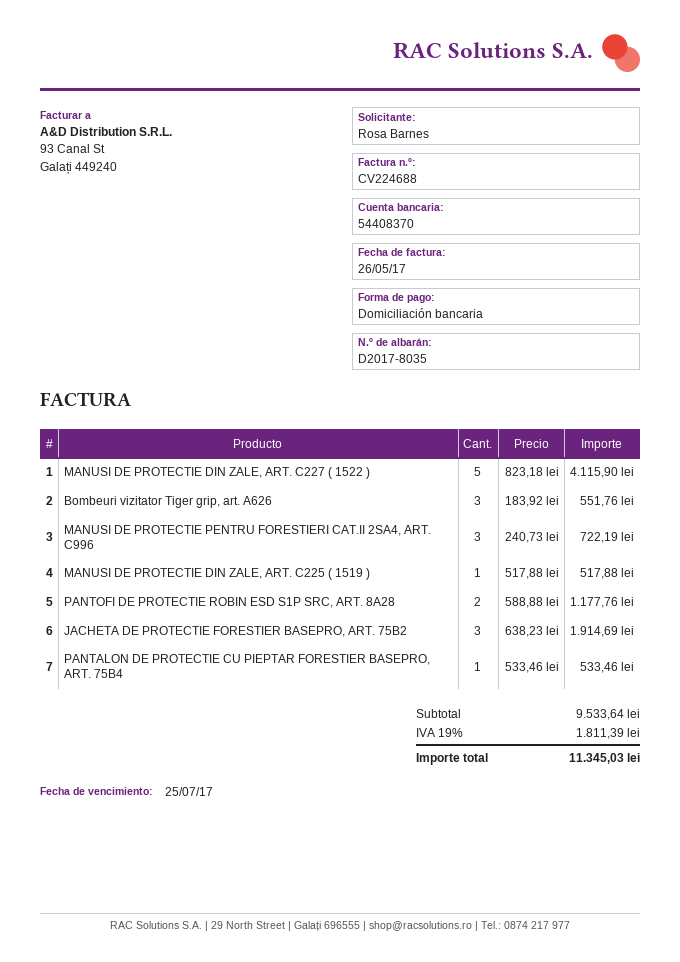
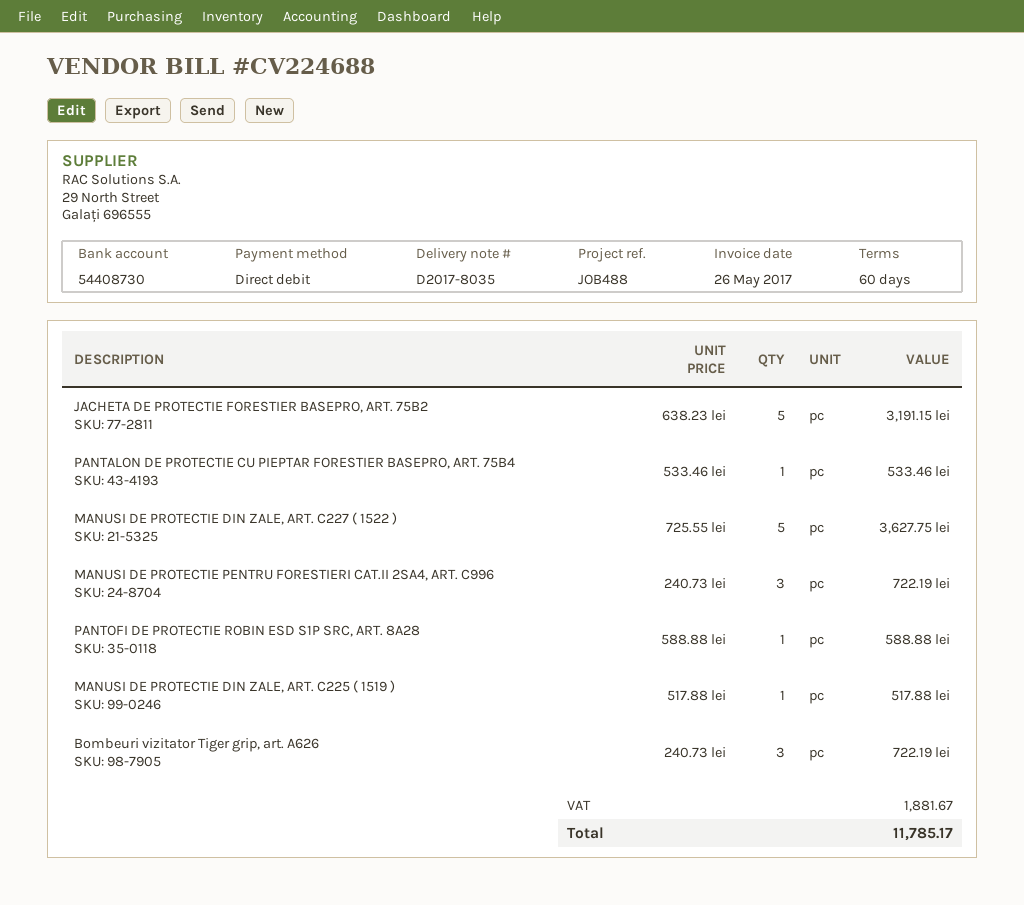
bank account: 54408370 -> 54408730
MANUSI DE PROTECTIE DIN ZALE, ART. C227 ( 1522 ): 5 x 823.18 = 4115.90 -> 5 x 725.55 = 3627.75
Bombeuri vizitator Tiger grip, art. A626: 3 x 183.92 = 551.76 -> 3 x 240.73 = 722.19
PANTOFI DE PROTECTIE ROBIN ESD S1P SRC, ART. 8A28: 2 x 588.88 = 1177.76 -> 1 x 588.88 = 588.88
JACHETA DE PROTECTIE FORESTIER BASEPRO, ART. 75B2: 3 x 638.23 = 1914.69 -> 5 x 638.23 = 3191.15
tax: 1811.39 -> 1881.67
total: 11345.03 -> 11785.17

